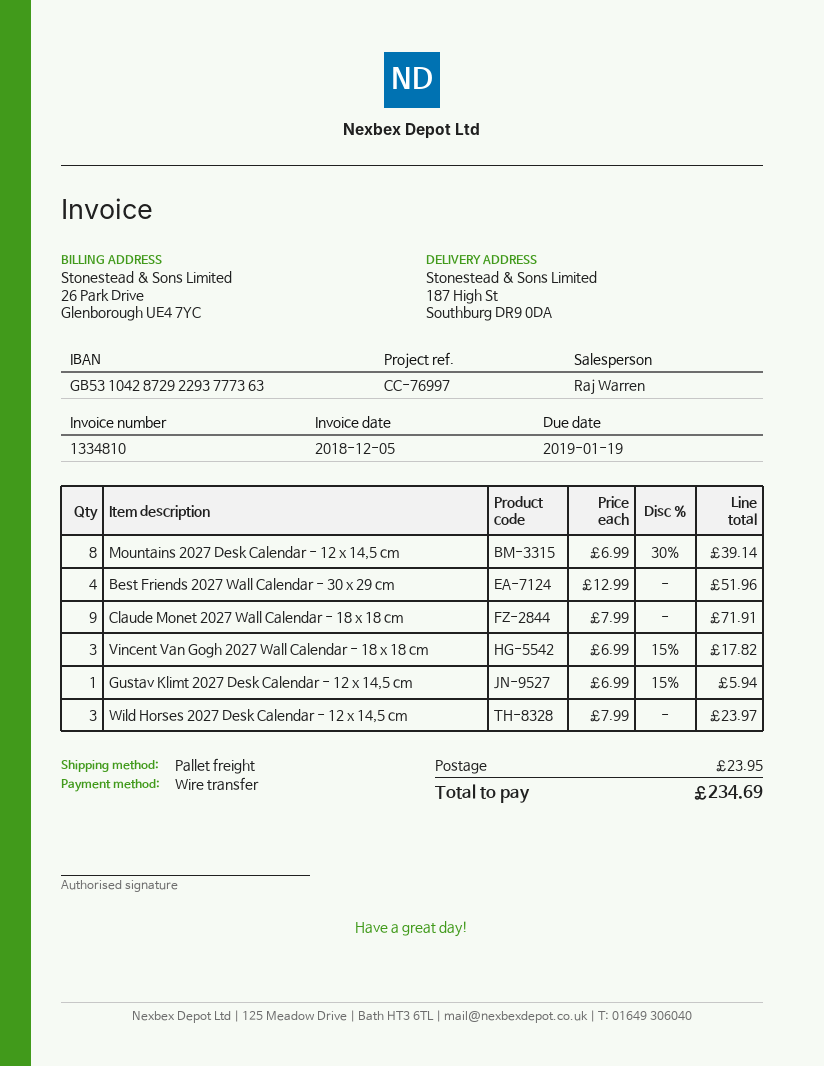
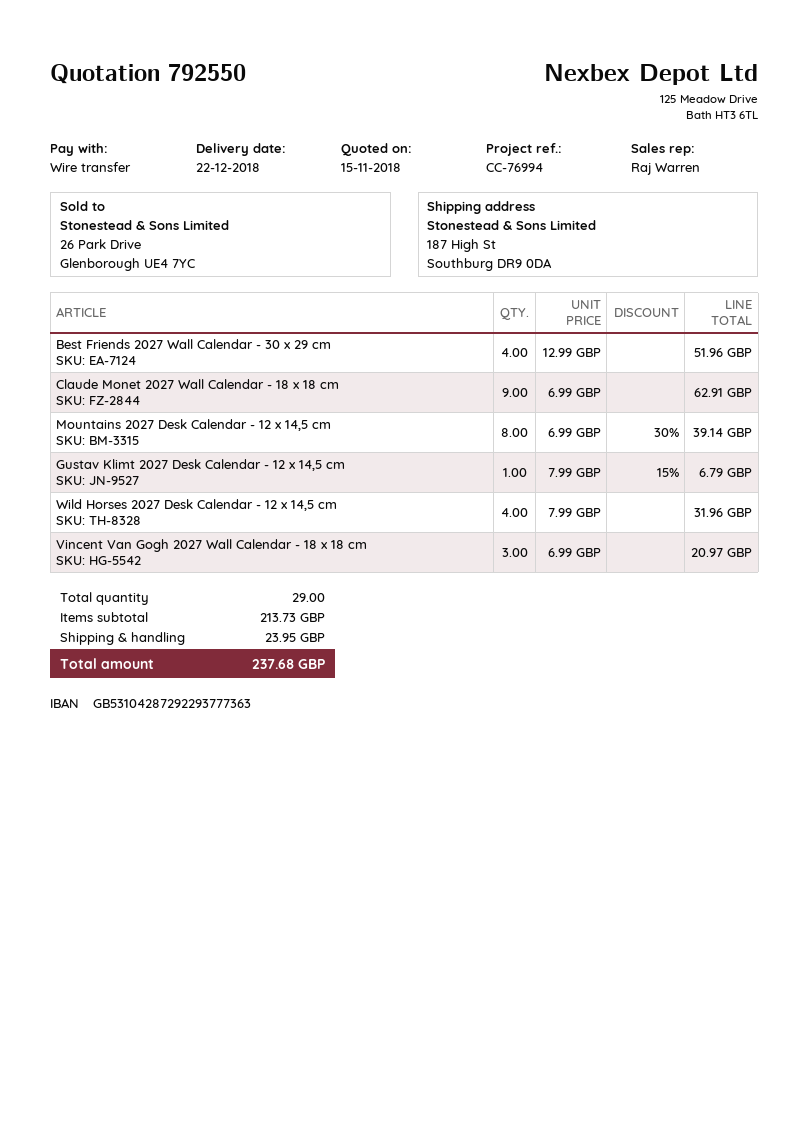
reference: CC-76997 -> CC-76994
Claude Monet 2027 Wall Calendar - 18 x 18 cm: 9 x 7.99 = 71.91 -> 9 x 6.99 = 62.91
Vincent Van Gogh 2027 Wall Calendar - 18 x 18 cm: 3 x 6.99 - 15% = 17.82 -> 3 x 6.99 = 20.97
Gustav Klimt 2027 Desk Calendar - 12 x 14,5 cm: 1 x 6.99 - 15% = 5.94 -> 1 x 7.99 - 15% = 6.79
Wild Horses 2027 Desk Calendar - 12 x 14,5 cm: 3 x 7.99 = 23.97 -> 4 x 7.99 = 31.96
total: 234.69 -> 237.68

